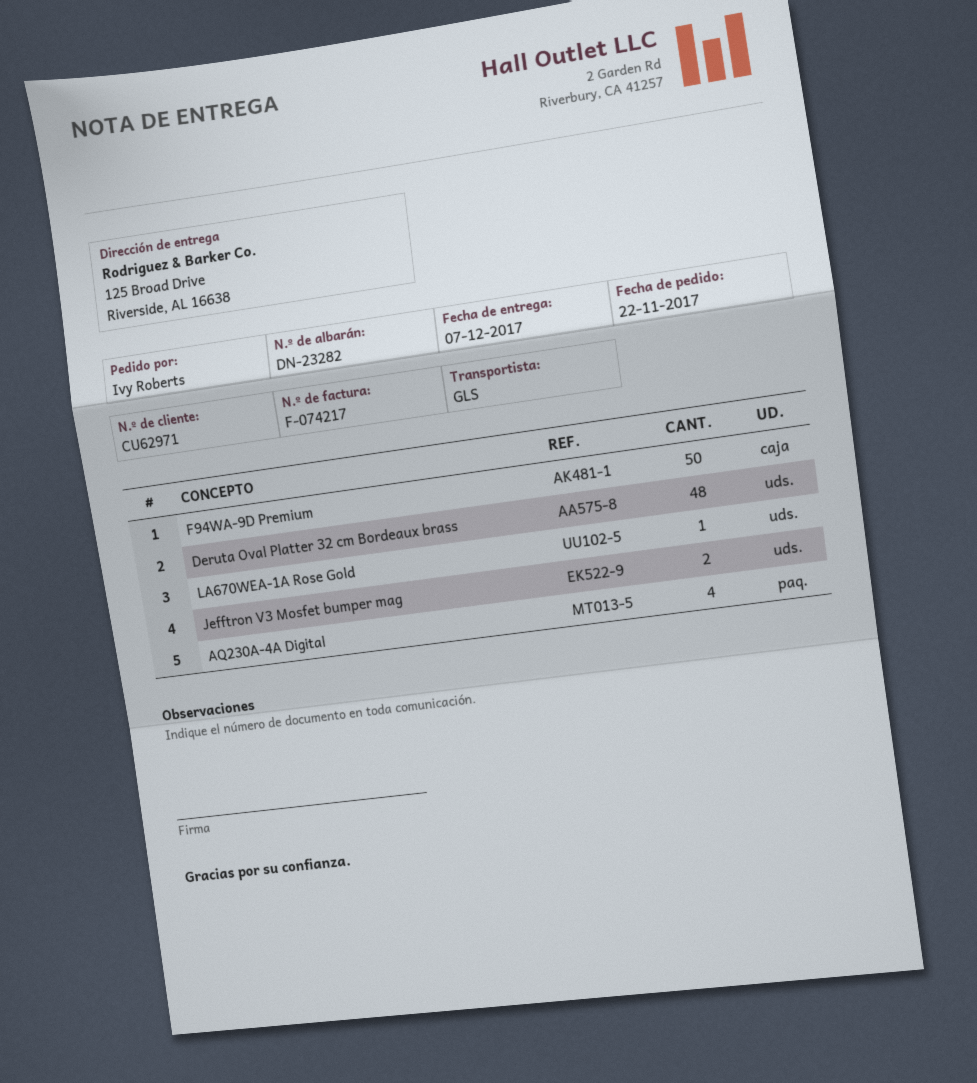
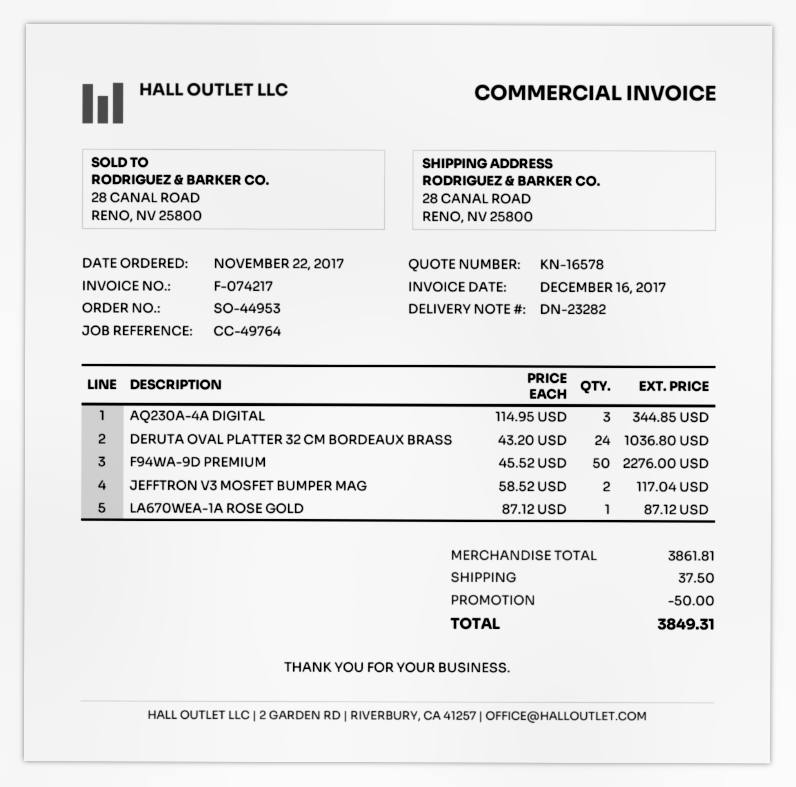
ship to: 125 Broad Drive, Riverside, AL 16638 -> 28 CANAL ROAD, RENO, NV 25800
Deruta Oval Platter 32 cm Bordeaux brass: 48 -> 24
AQ230A-4A Digital: 4 -> 3

